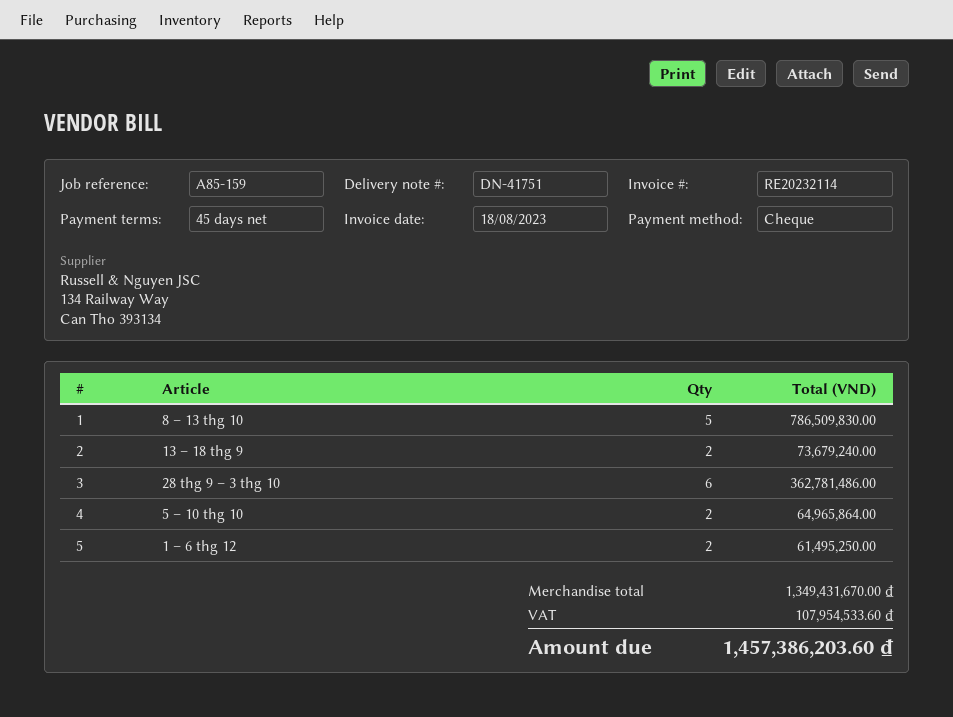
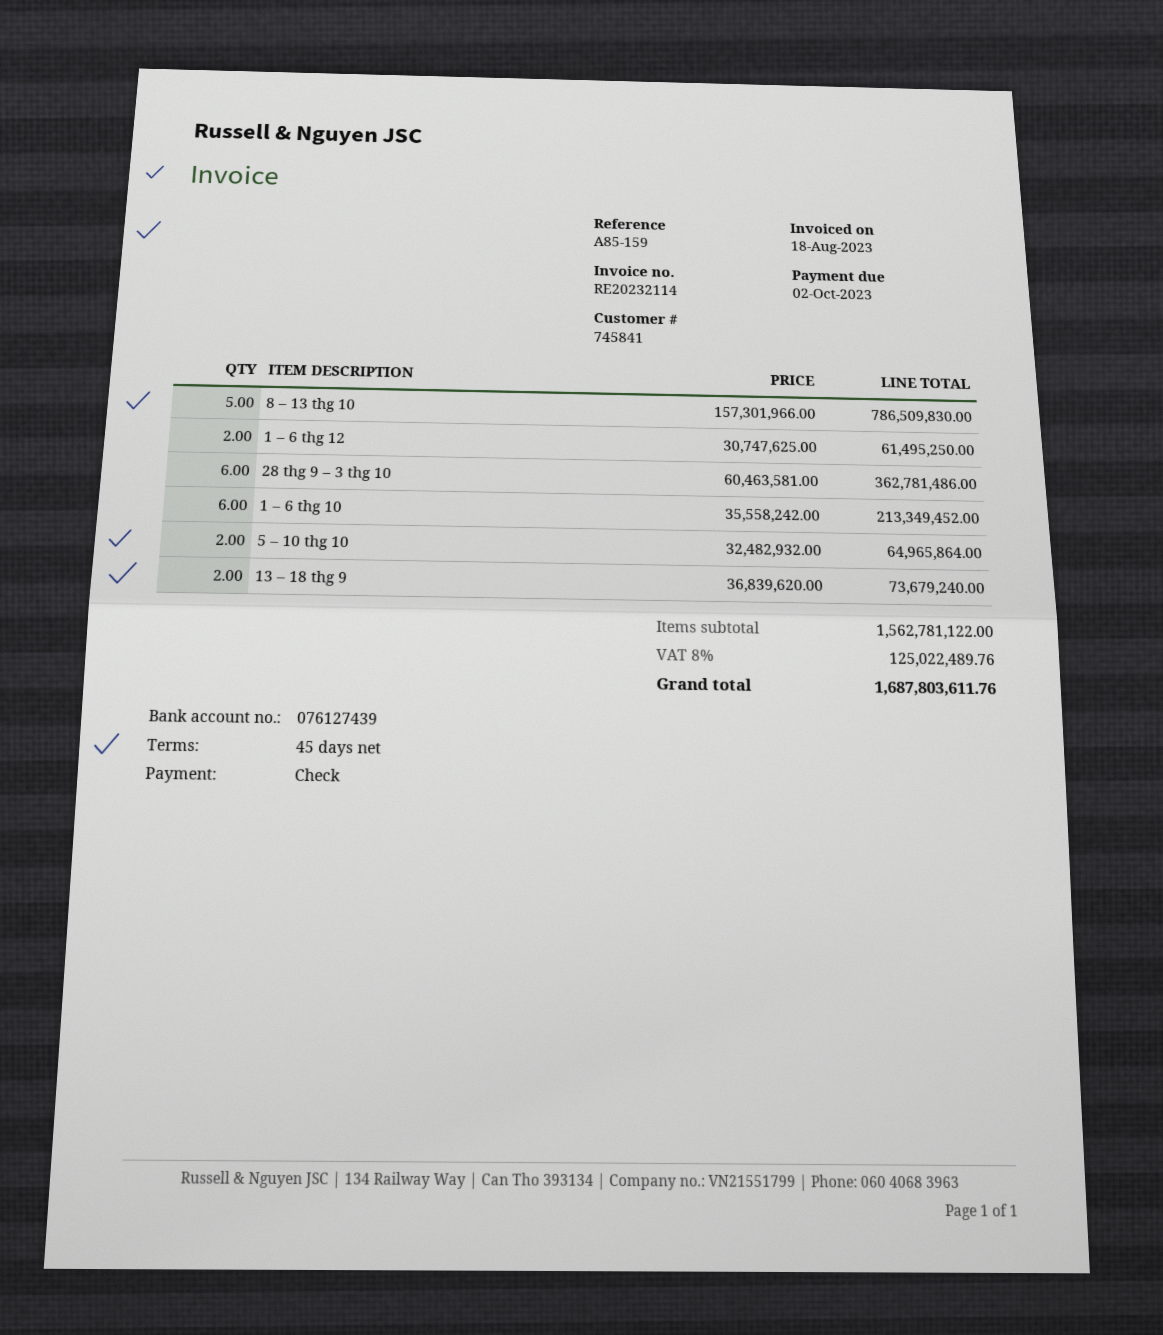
1 – 6 thg 10: none -> 6 for 213349452.00
subtotal: 1349431670.00 -> 1562781122.00
tax: 107954533.60 -> 125022489.76
total: 1457386203.60 -> 1687803611.76

